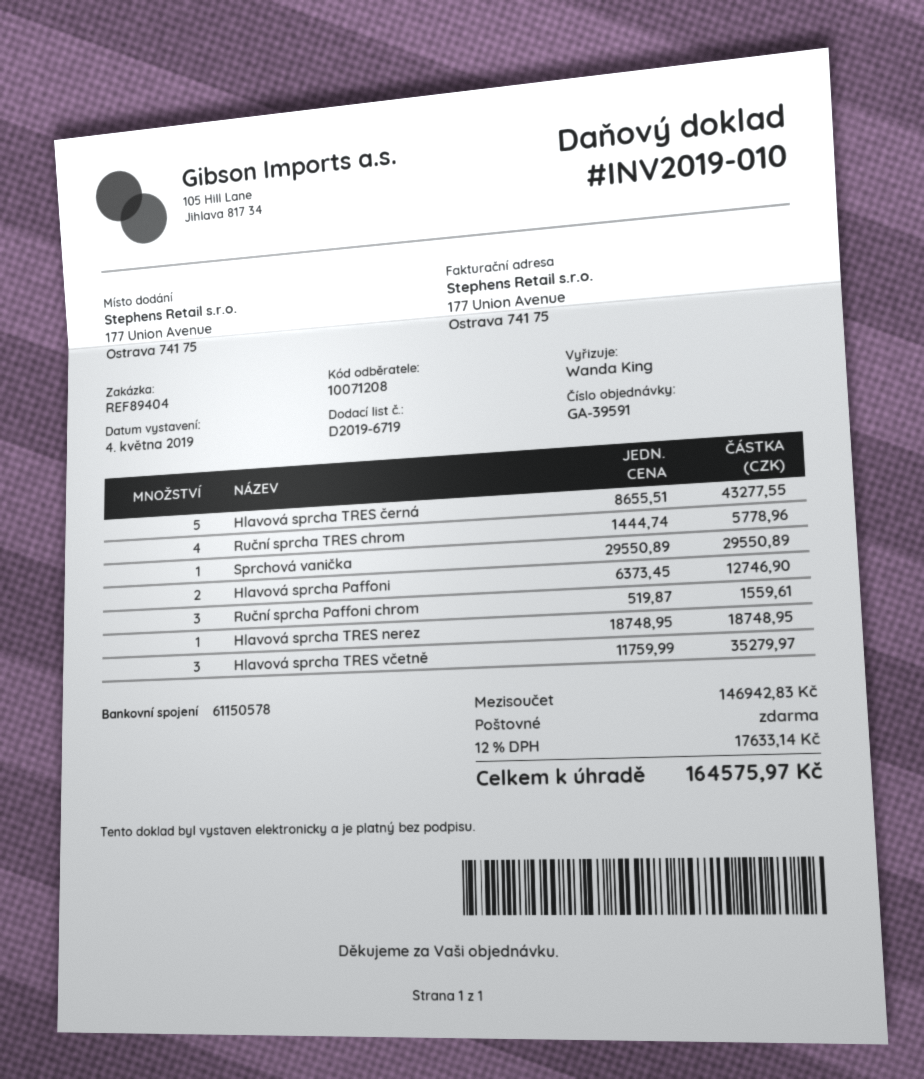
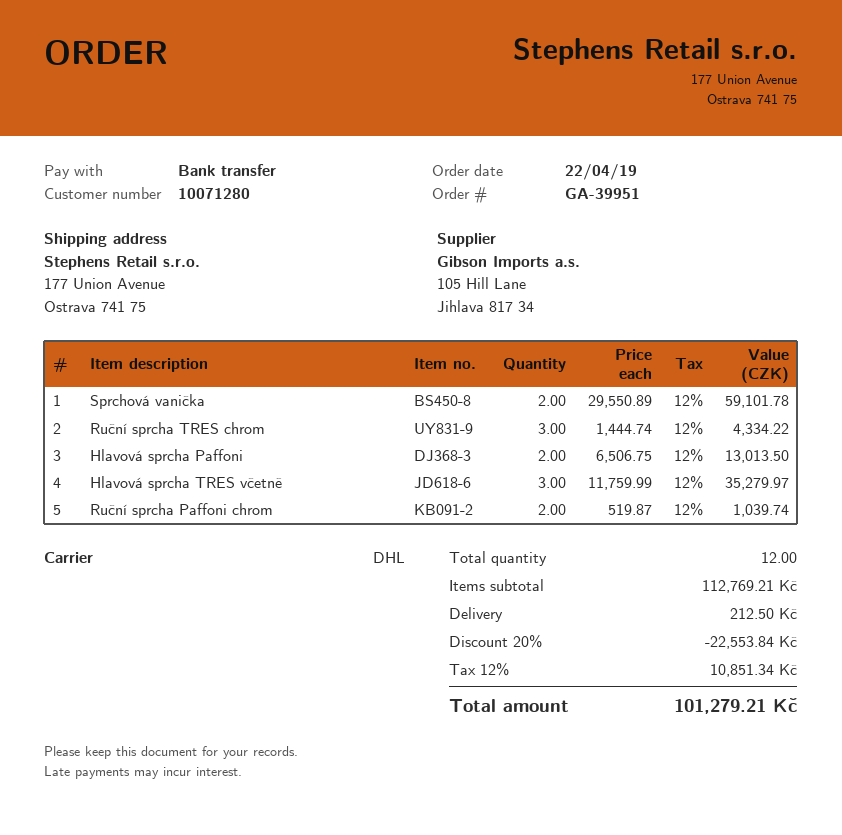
order number: GA-39591 -> GA-39951
customer number: 10071208 -> 10071280
Hlavová sprcha TRES černá: 5 x 8655.51 = 43277.55 -> none
Ruční sprcha TRES chrom: 4 x 1444.74 = 5778.96 -> 3 x 1444.74 = 4334.22
Sprchová vanička: 1 x 29550.89 = 29550.89 -> 2 x 29550.89 = 59101.78
Hlavová sprcha Paffoni: 2 x 6373.45 = 12746.90 -> 2 x 6506.75 = 13013.50
Ruční sprcha Paffoni chrom: 3 x 519.87 = 1559.61 -> 2 x 519.87 = 1039.74
Hlavová sprcha TRES nerez: 1 x 18748.95 = 18748.95 -> none
subtotal: 146942.83 -> 112769.21
discount: none -> 20% = 22553.84
shipping: 0.00 -> 212.50
tax: 12% = 17633.14 -> 12% = 10851.34
total: 164575.97 -> 101279.21

